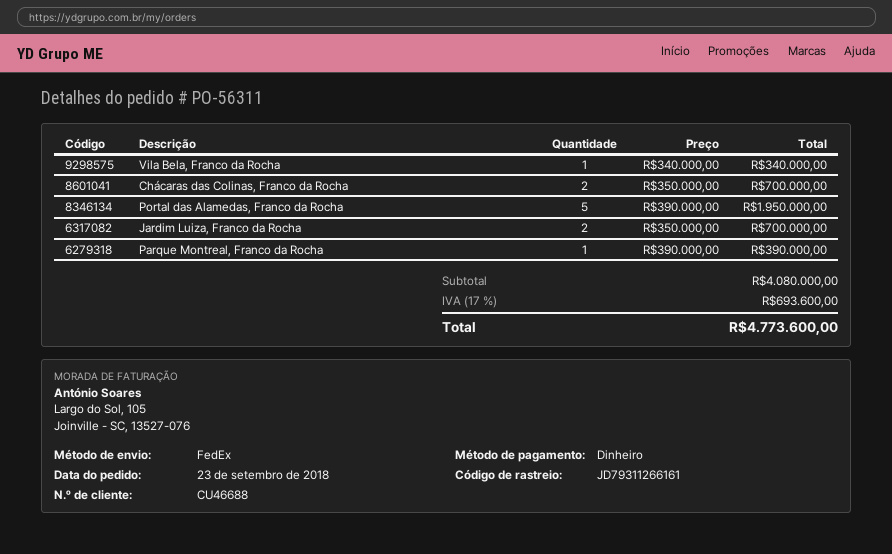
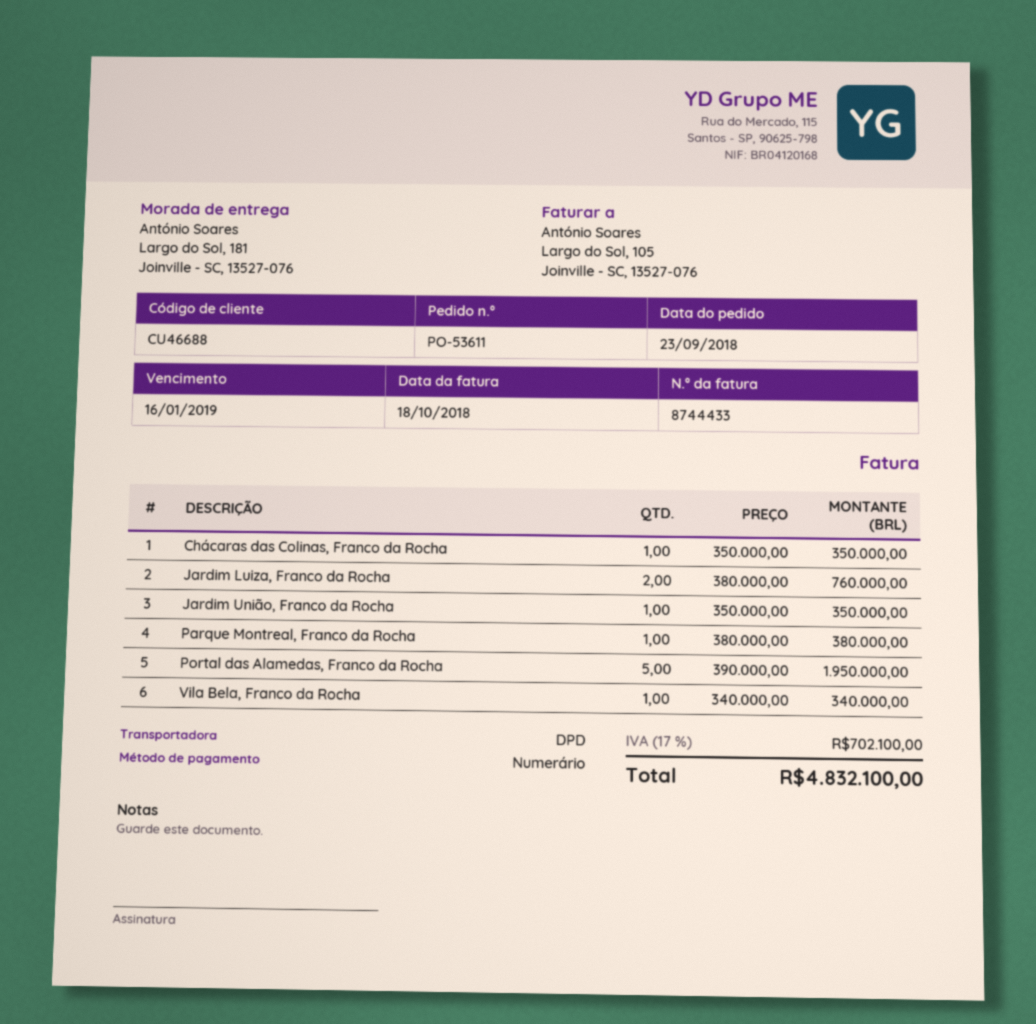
order number: PO-56311 -> PO-53611
shipping method: FedEx -> DPD
Chácaras das Colinas, Franco da Rocha: 2 x 350000.00 = 700000.00 -> 1 x 350000.00 = 350000.00
Jardim Luiza, Franco da Rocha: 2 x 350000.00 = 700000.00 -> 2 x 380000.00 = 760000.00
Parque Montreal, Franco da Rocha: 1 x 390000.00 = 390000.00 -> 1 x 380000.00 = 380000.00
Jardim União, Franco da Rocha: none -> 1 x 350000.00 = 350000.00
tax: 17% = 693600.00 -> 17% = 702100.00
total: 4773600.00 -> 4832100.00

